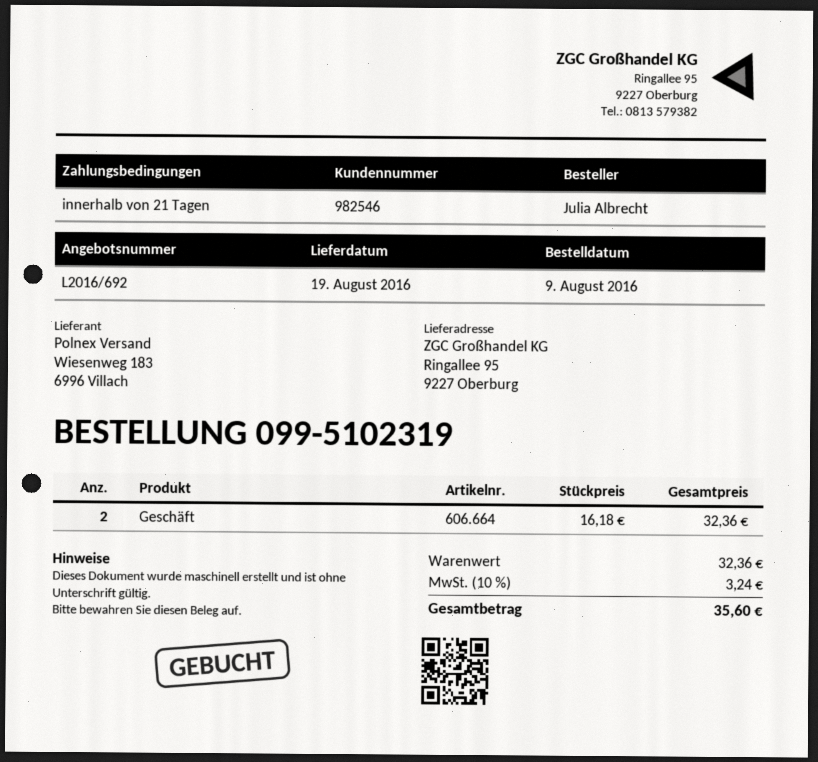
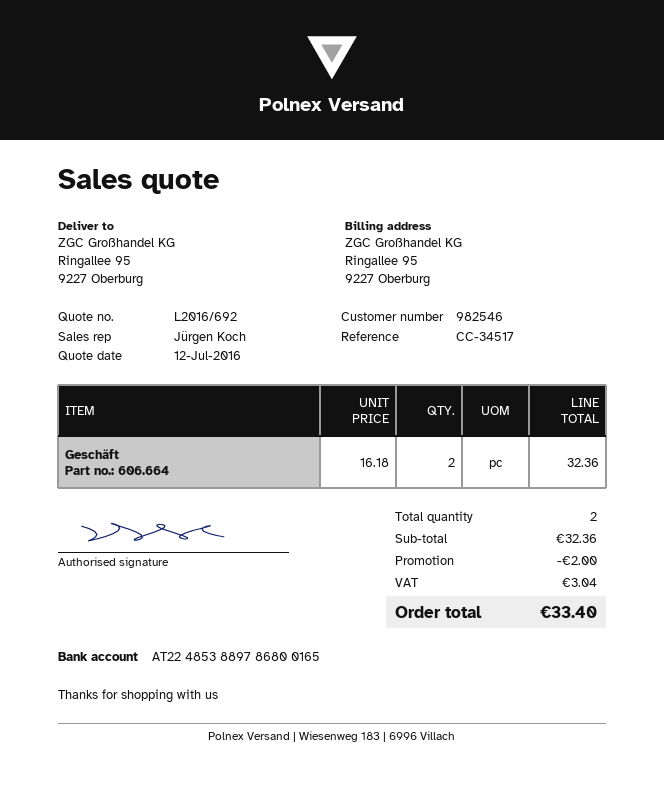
discount: none -> 2.00
tax: 3.24 -> 3.04
total: 35.60 -> 33.40

